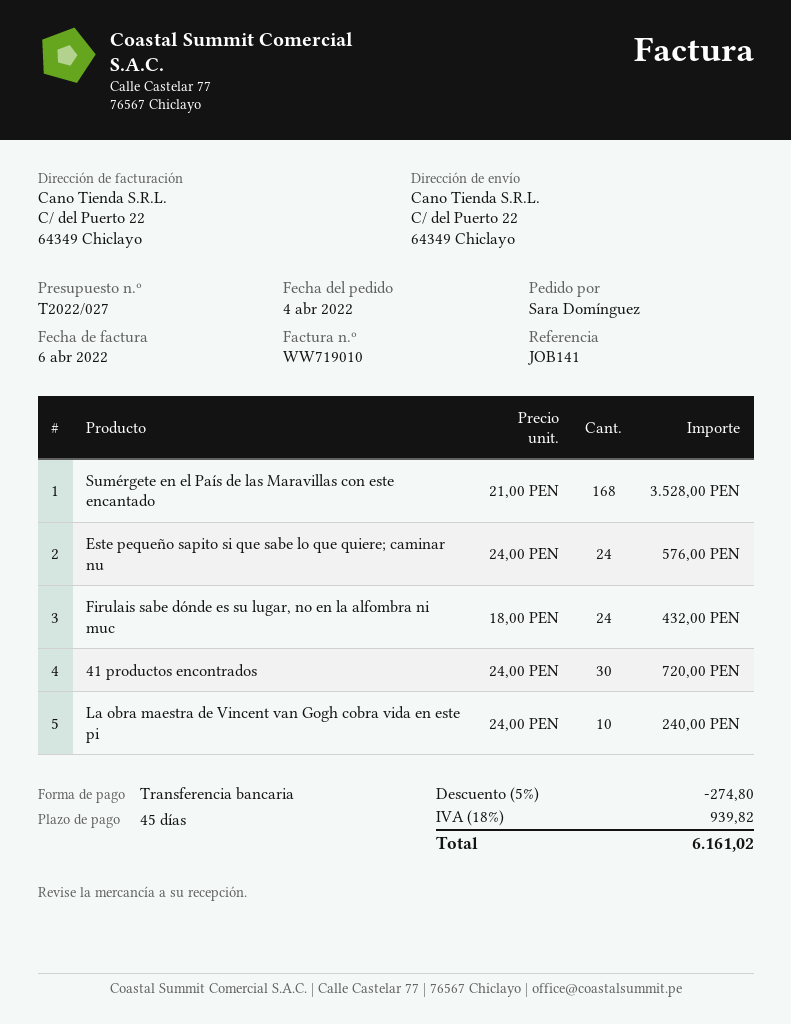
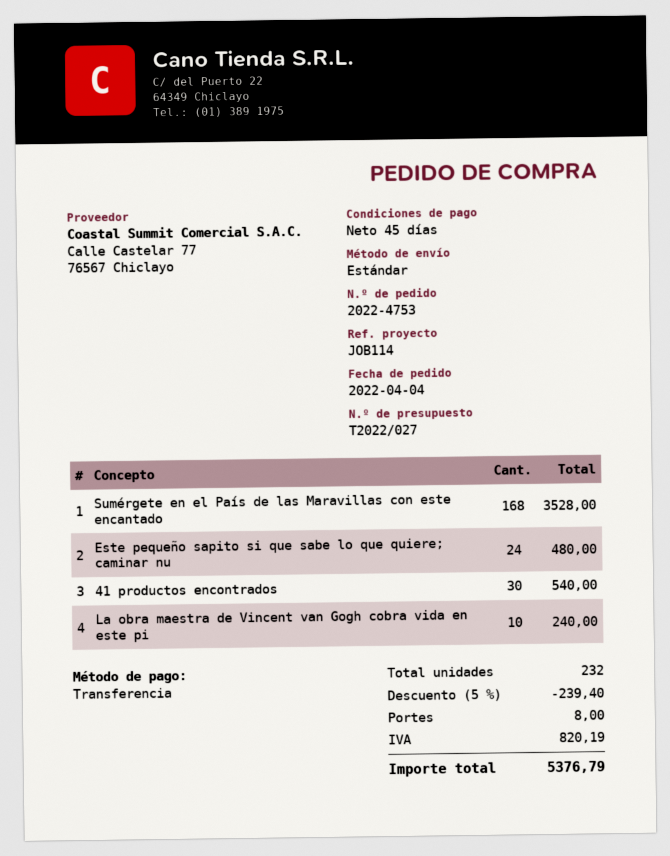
reference: JOB141 -> JOB114
Este pequeño sapito si que sabe lo que quiere; caminar nu: 24 for 576.00 -> 24 for 480.00
Firulais sabe dónde es su lugar, no en la alfombra ni muc: 24 for 432.00 -> none
41 productos encontrados: 30 for 720.00 -> 30 for 540.00
discount: 5% = 274.80 -> 5% = 239.40
shipping: none -> 8.00
tax: 939.82 -> 820.19
total: 6161.02 -> 5376.79

